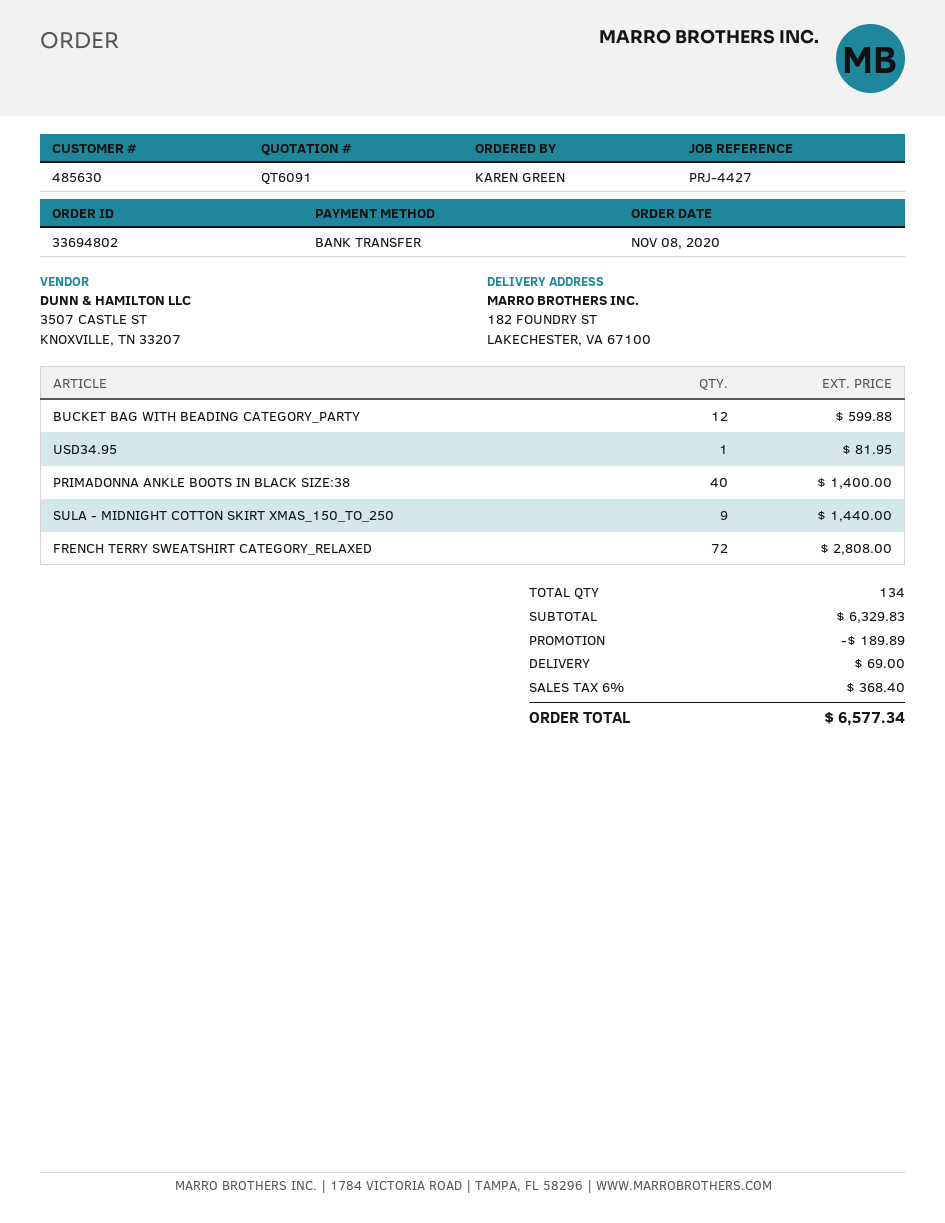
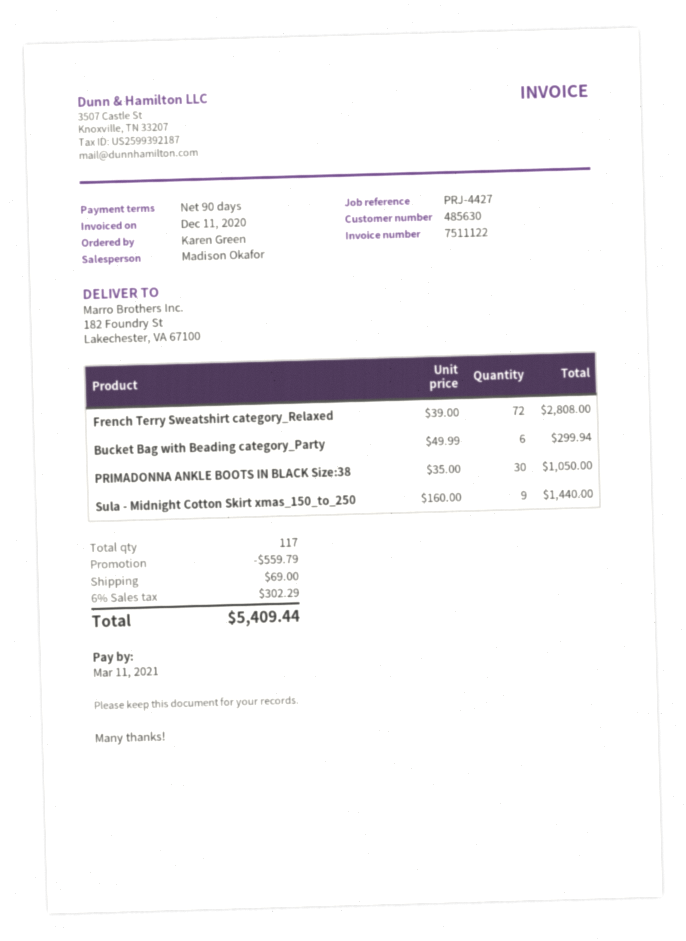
BUCKET BAG WITH BEADING CATEGORY_PARTY: 12 for 599.88 -> 6 for 299.94
USD34.95: 1 for 81.95 -> none
PRIMADONNA ANKLE BOOTS IN BLACK SIZE:38: 40 for 1400.00 -> 30 for 1050.00
total quantity: 134 -> 117
discount: 189.89 -> 559.79
tax: 6% = 368.40 -> 6% = 302.29
total: 6577.34 -> 5409.44

